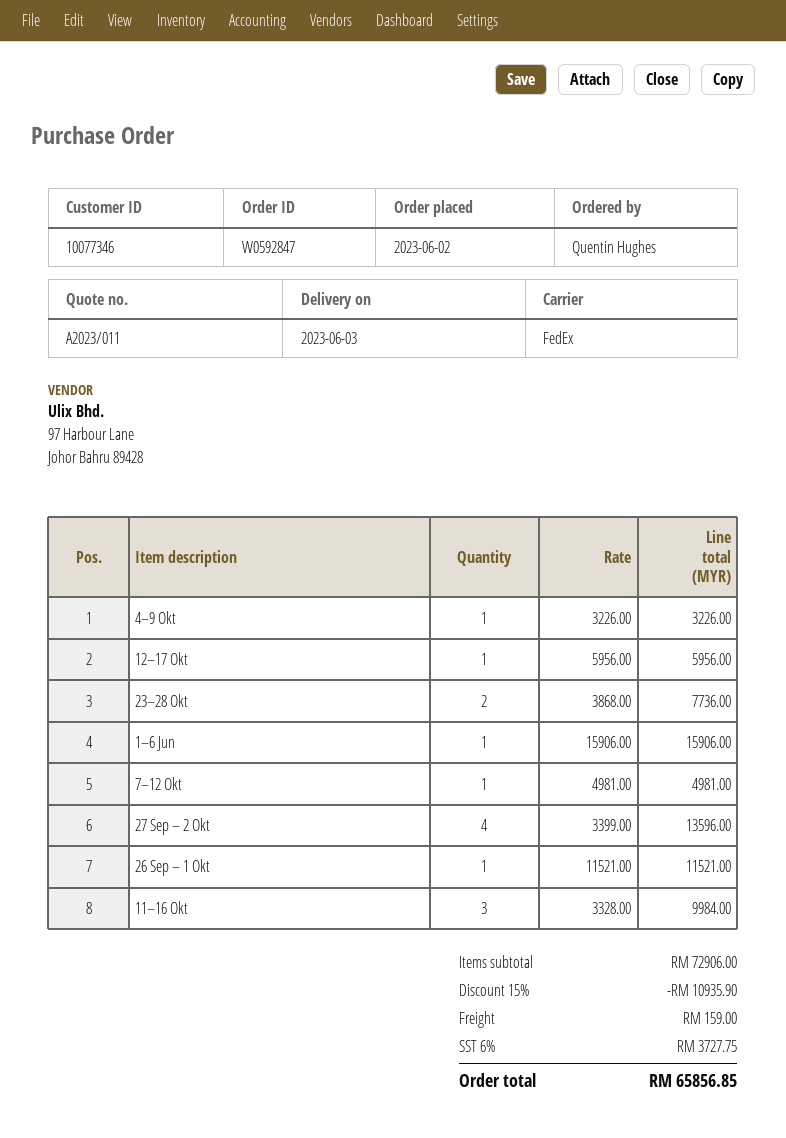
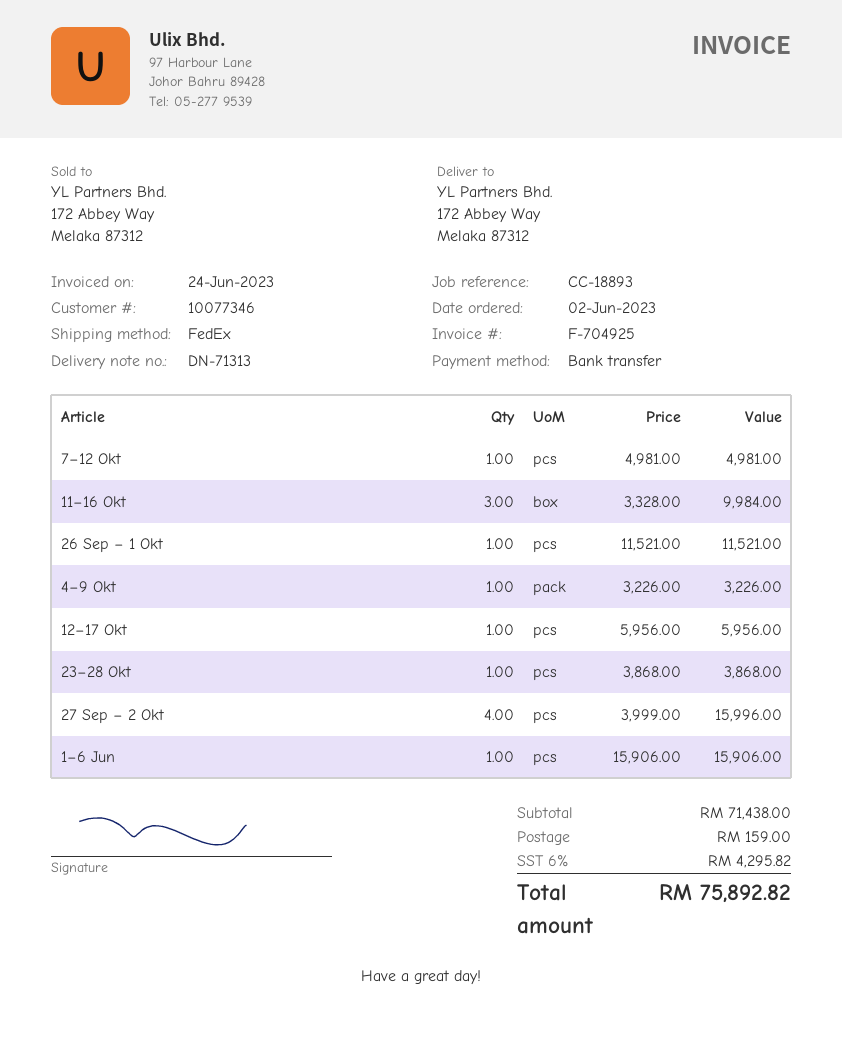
23–28 Okt: 2 x 3868.00 = 7736.00 -> 1 x 3868.00 = 3868.00
27 Sep – 2 Okt: 4 x 3399.00 = 13596.00 -> 4 x 3999.00 = 15996.00
subtotal: 72906.00 -> 71438.00
discount: 15% = 10935.90 -> none
tax: 6% = 3727.75 -> 6% = 4295.82
total: 65856.85 -> 75892.82

